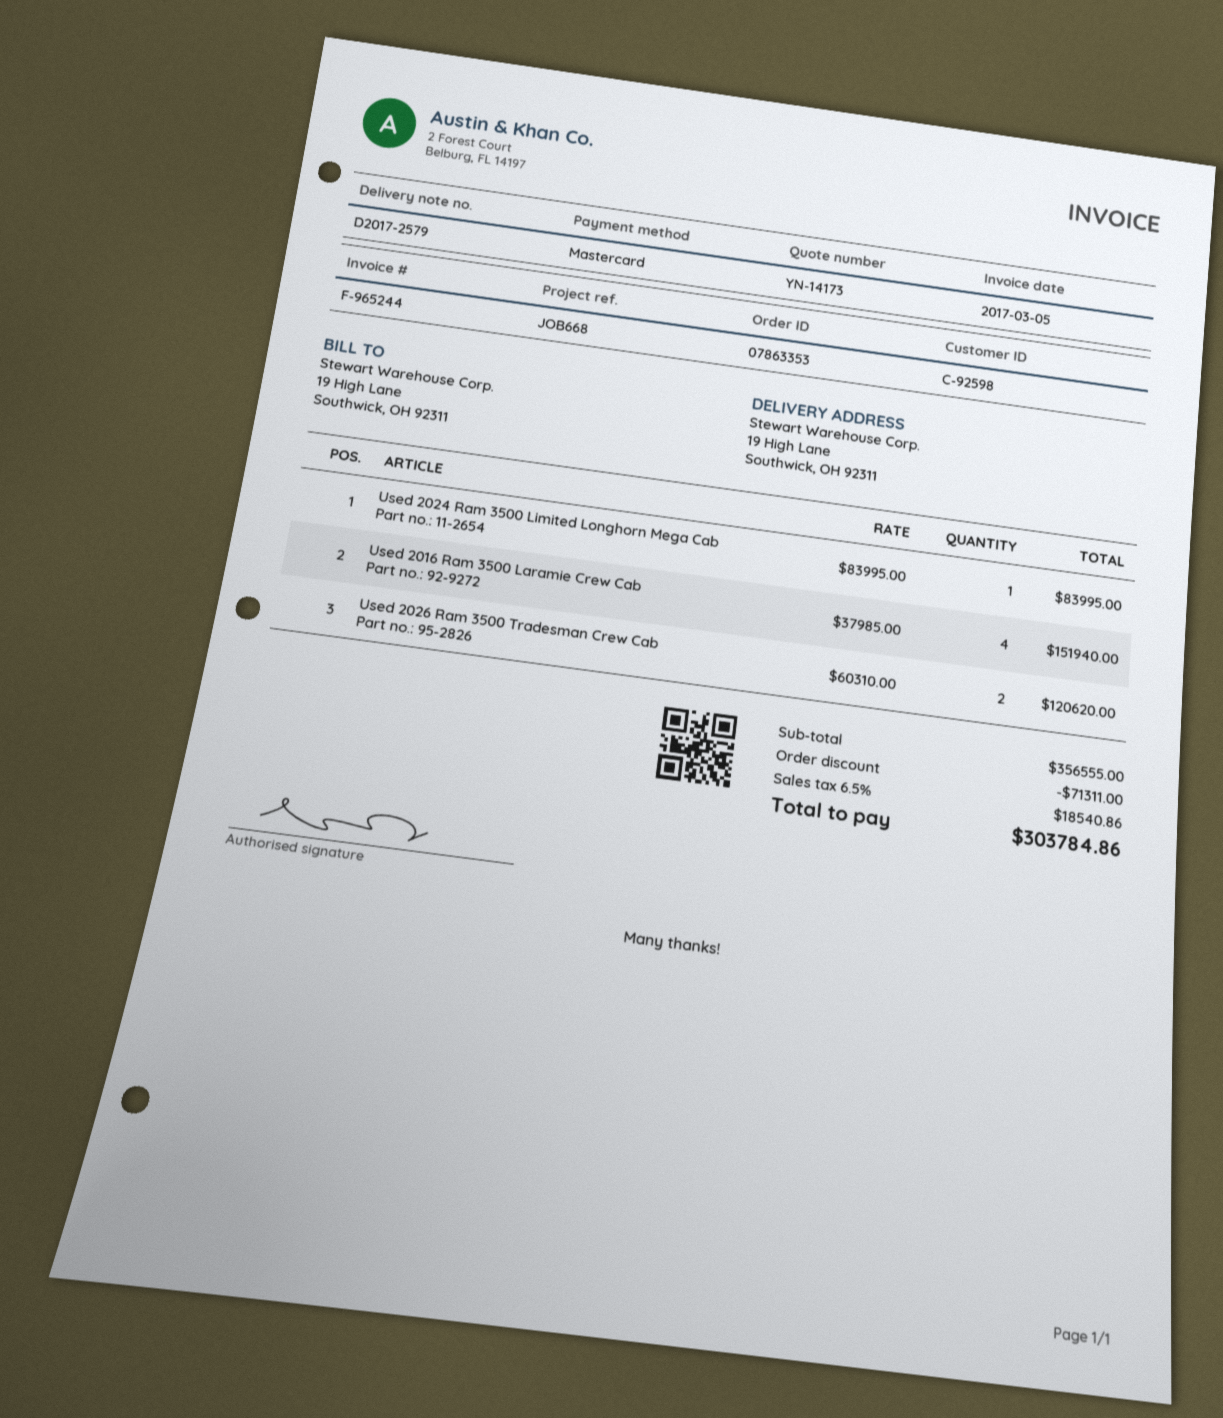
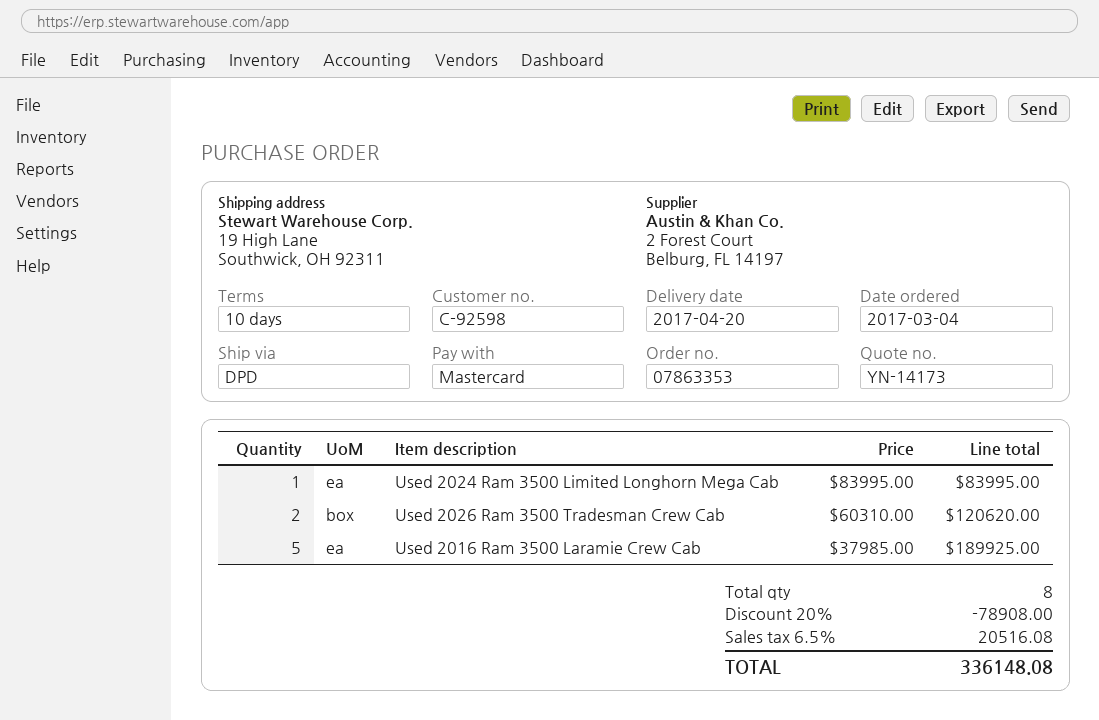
Used 2016 Ram 3500 Laramie Crew Cab: 4 x 37985.00 = 151940.00 -> 5 x 37985.00 = 189925.00
discount: 71311.00 -> 78908.00
tax: 6.5% = 18540.86 -> 6.5% = 20516.08
total: 303784.86 -> 336148.08

